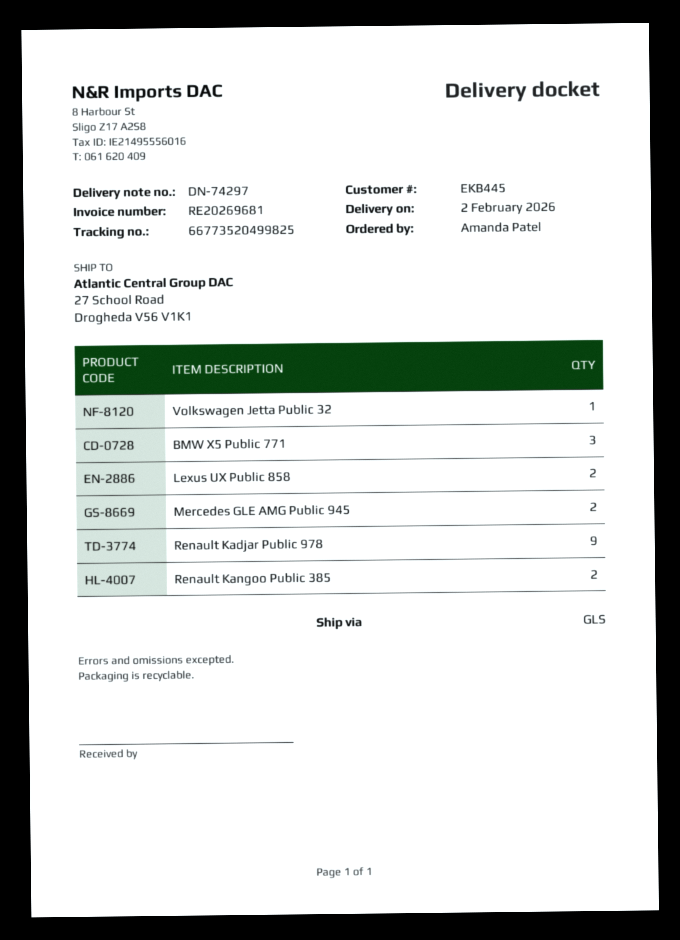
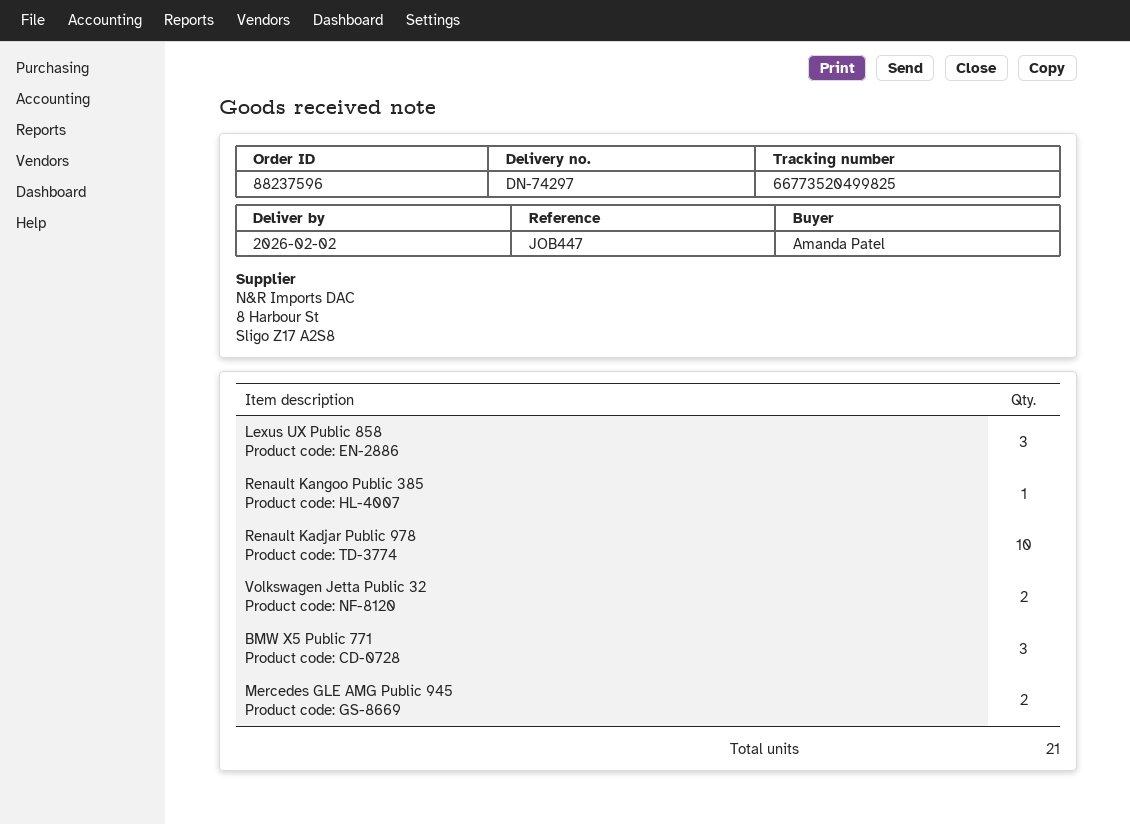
Volkswagen Jetta Public 32: 1 -> 2
Lexus UX Public 858: 2 -> 3
Renault Kadjar Public 978: 9 -> 10
Renault Kangoo Public 385: 2 -> 1

